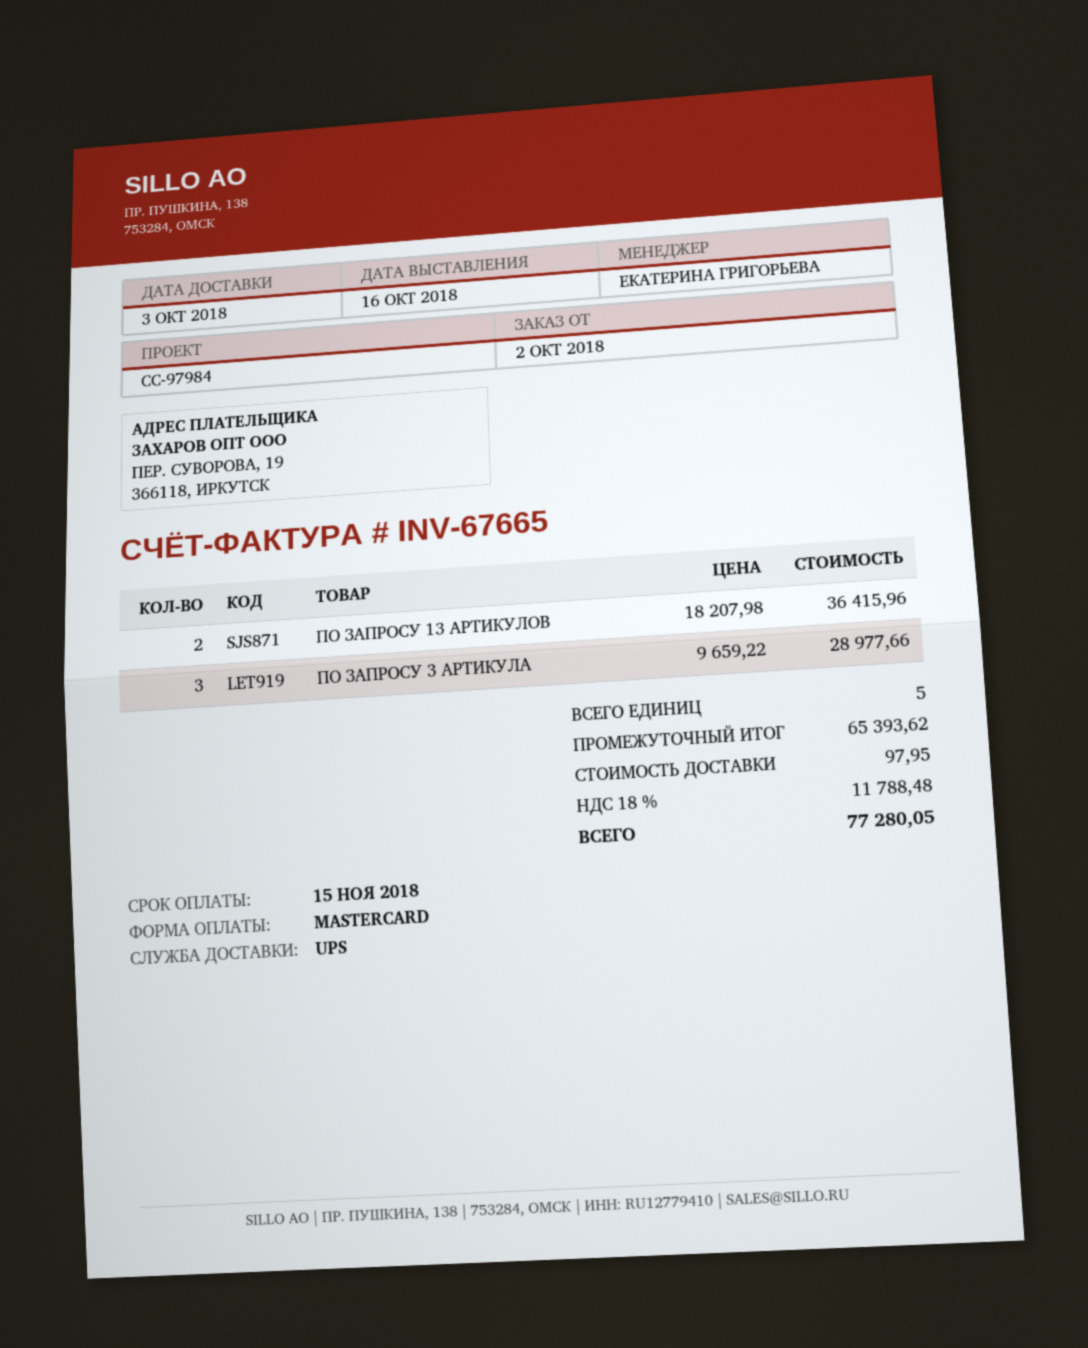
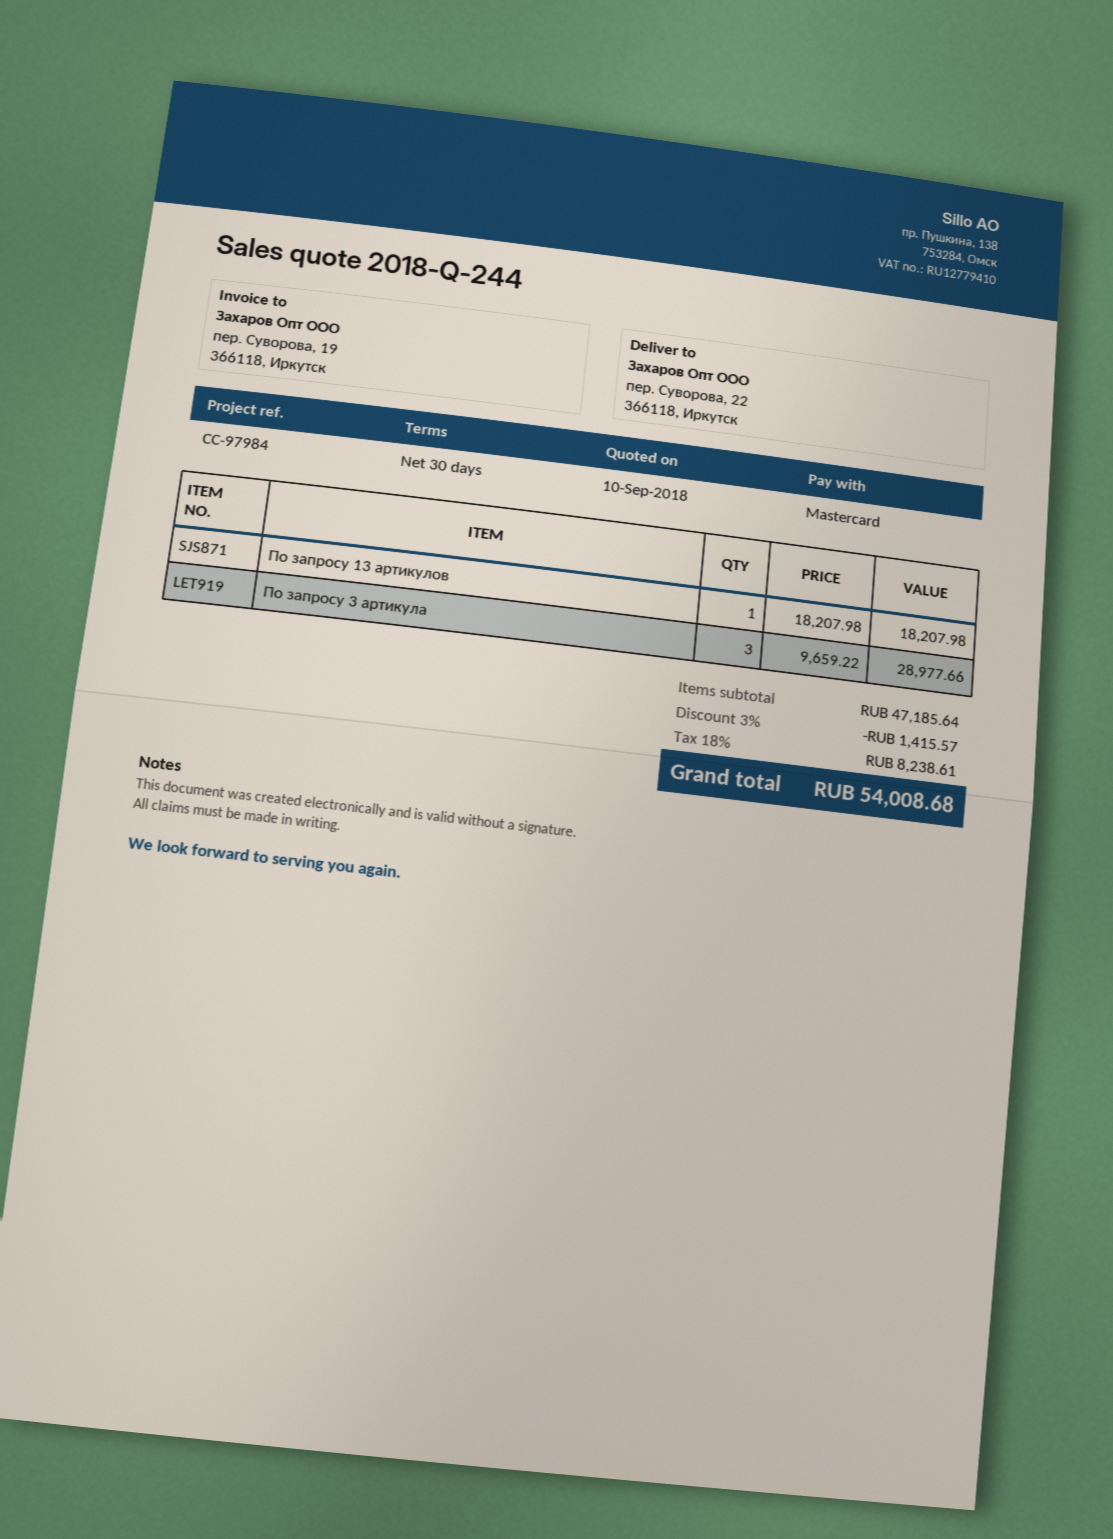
ПО ЗАПРОСУ 13 АРТИКУЛОВ: 2 x 18207.98 = 36415.96 -> 1 x 18207.98 = 18207.98
subtotal: 65393.62 -> 47185.64
discount: none -> 3% = 1415.57
shipping: 97.95 -> none
tax: 18% = 11788.48 -> 18% = 8238.61
total: 77280.05 -> 54008.68

